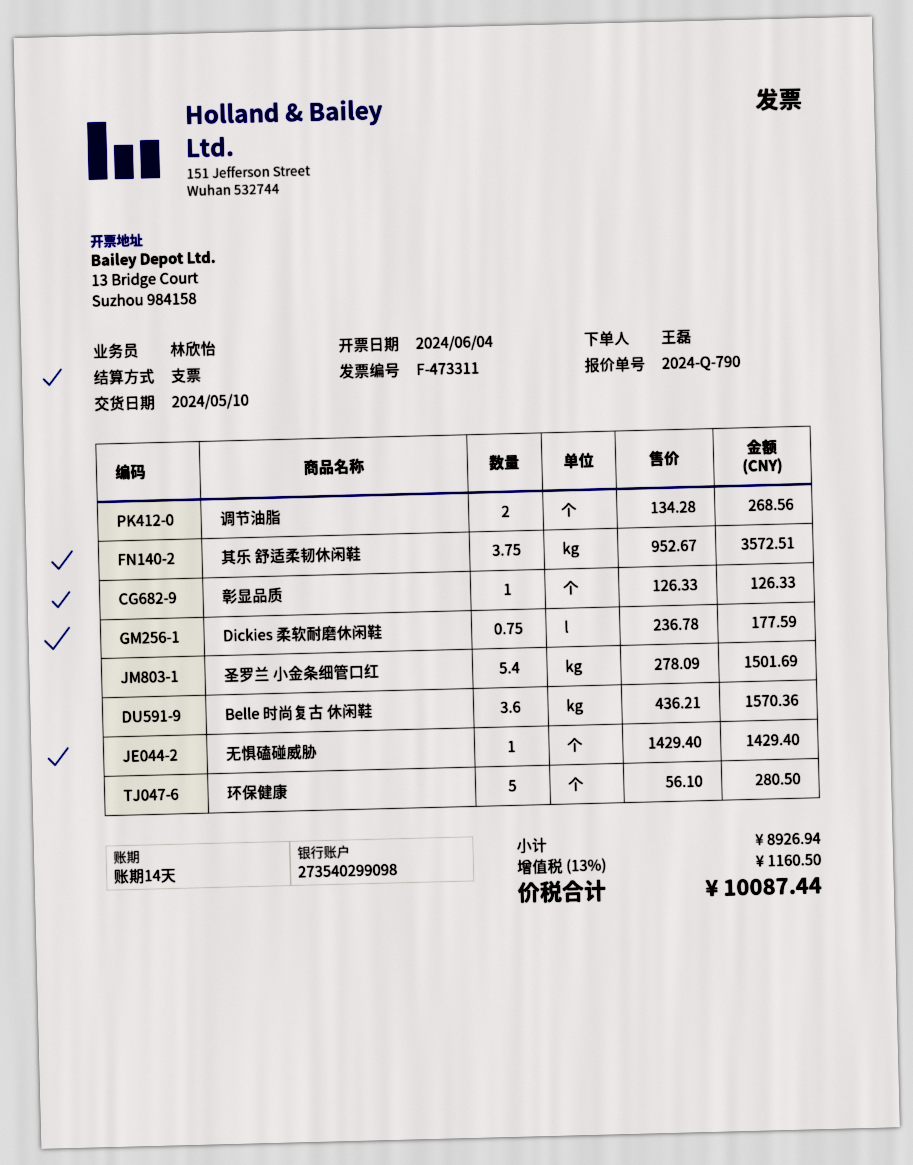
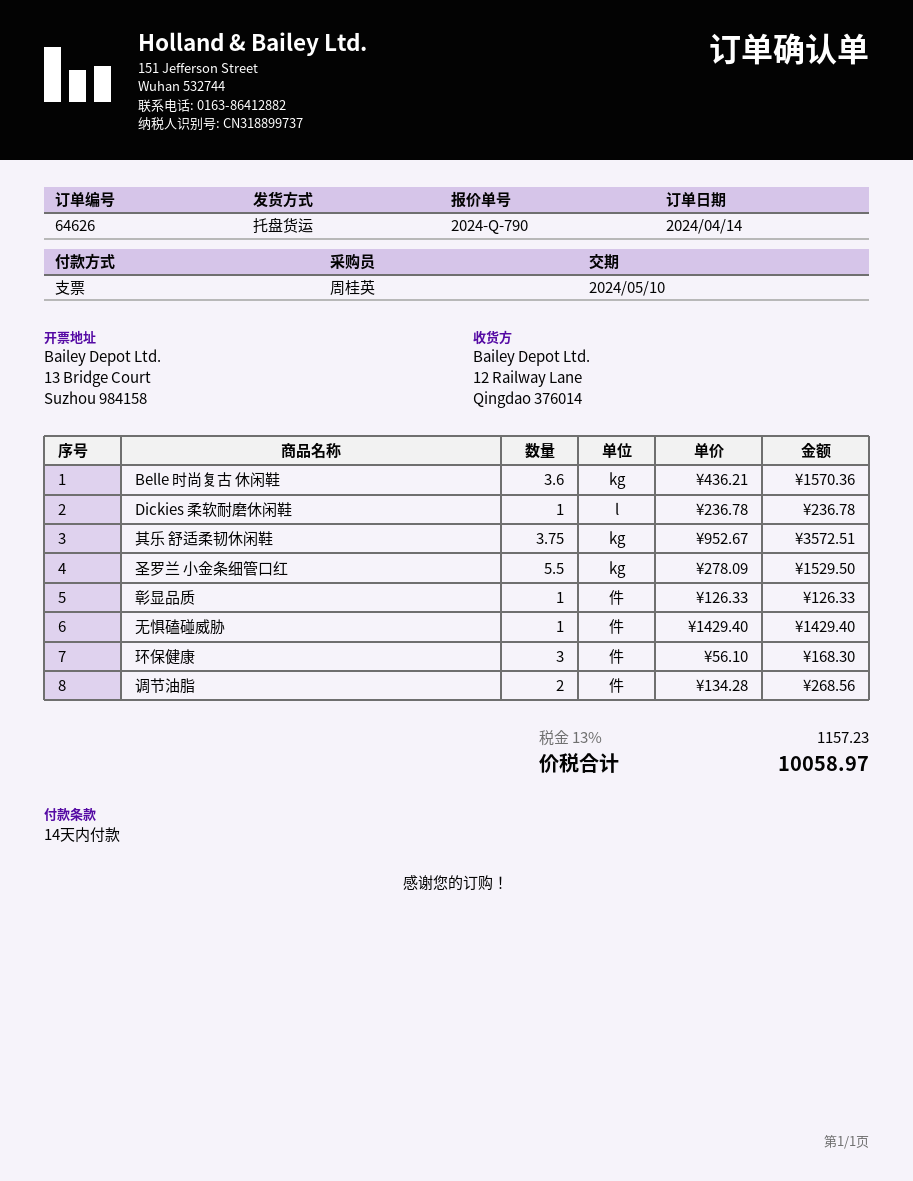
ordered by: 王磊 -> 周桂英
Dickies 柔软耐磨休闲鞋: 0.75 x 236.78 = 177.59 -> 1 x 236.78 = 236.78
圣罗兰 小金条细管口红: 5.4 x 278.09 = 1501.69 -> 5.5 x 278.09 = 1529.50
环保健康: 5 x 56.10 = 280.50 -> 3 x 56.10 = 168.30
tax: 13% = 1160.50 -> 13% = 1157.23
total: 10087.44 -> 10058.97

